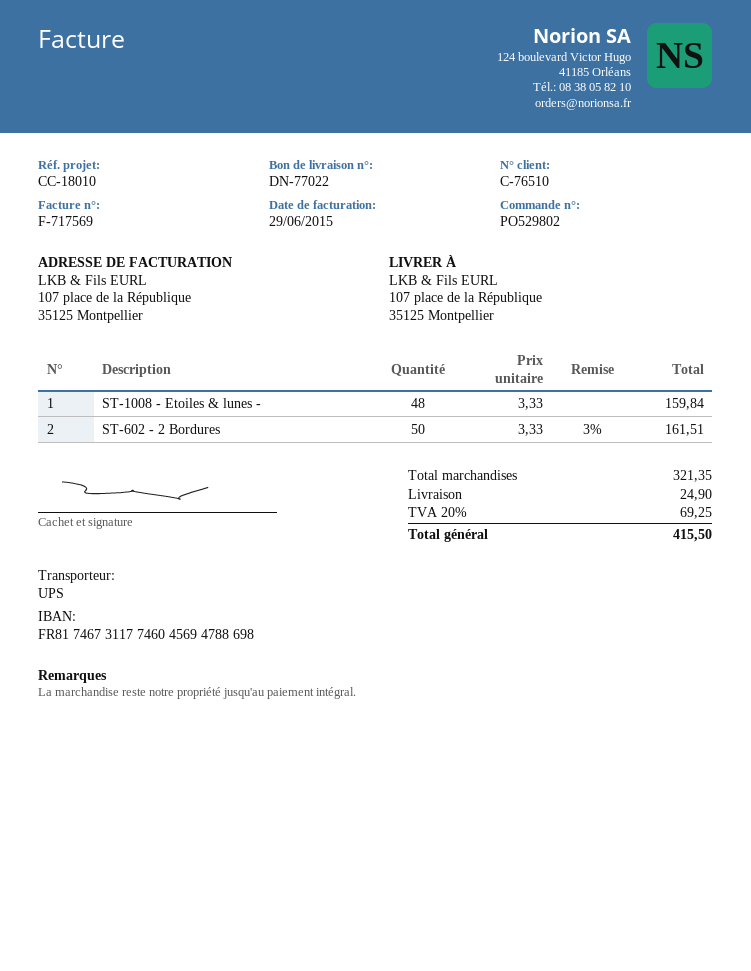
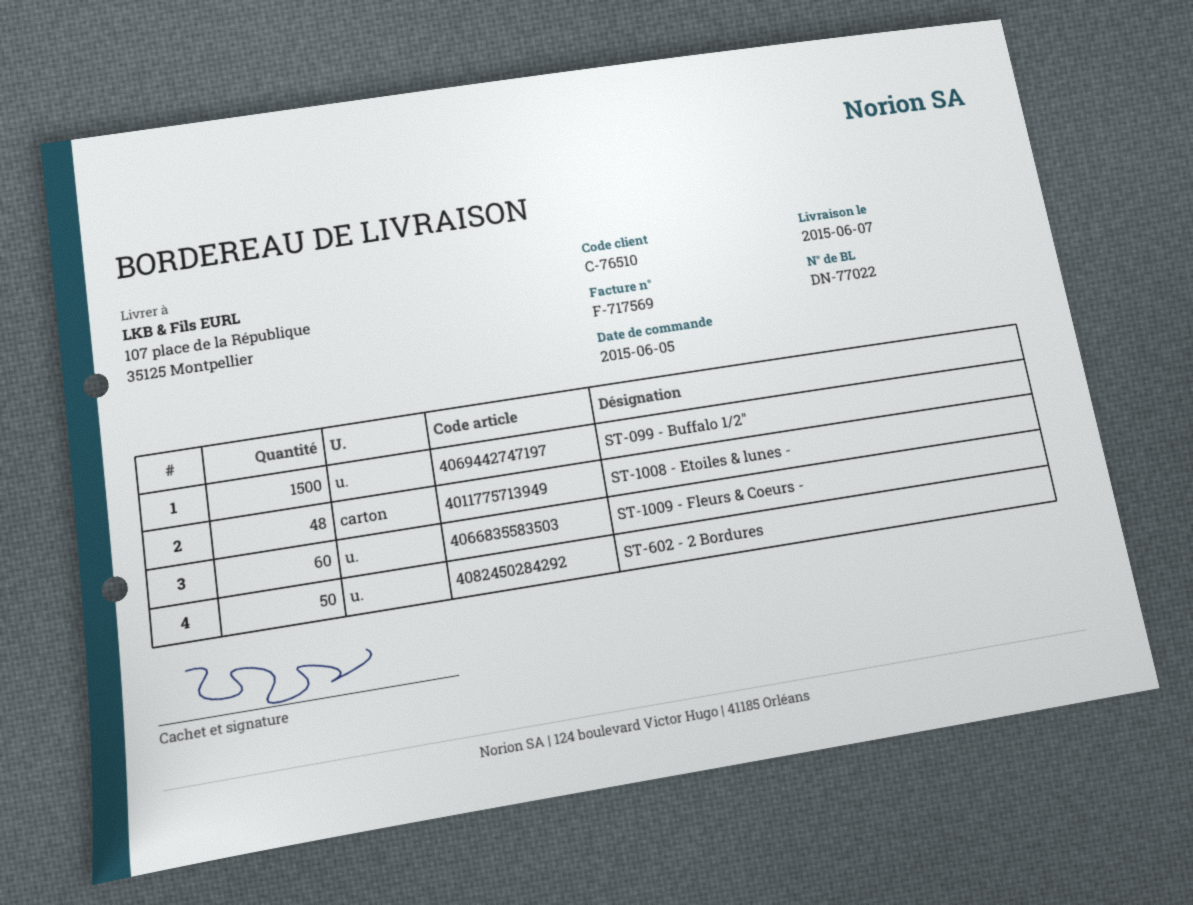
ST-099 - Buffalo 1/2": none -> 1500
ST-1009 - Fleurs & Coeurs -: none -> 60

